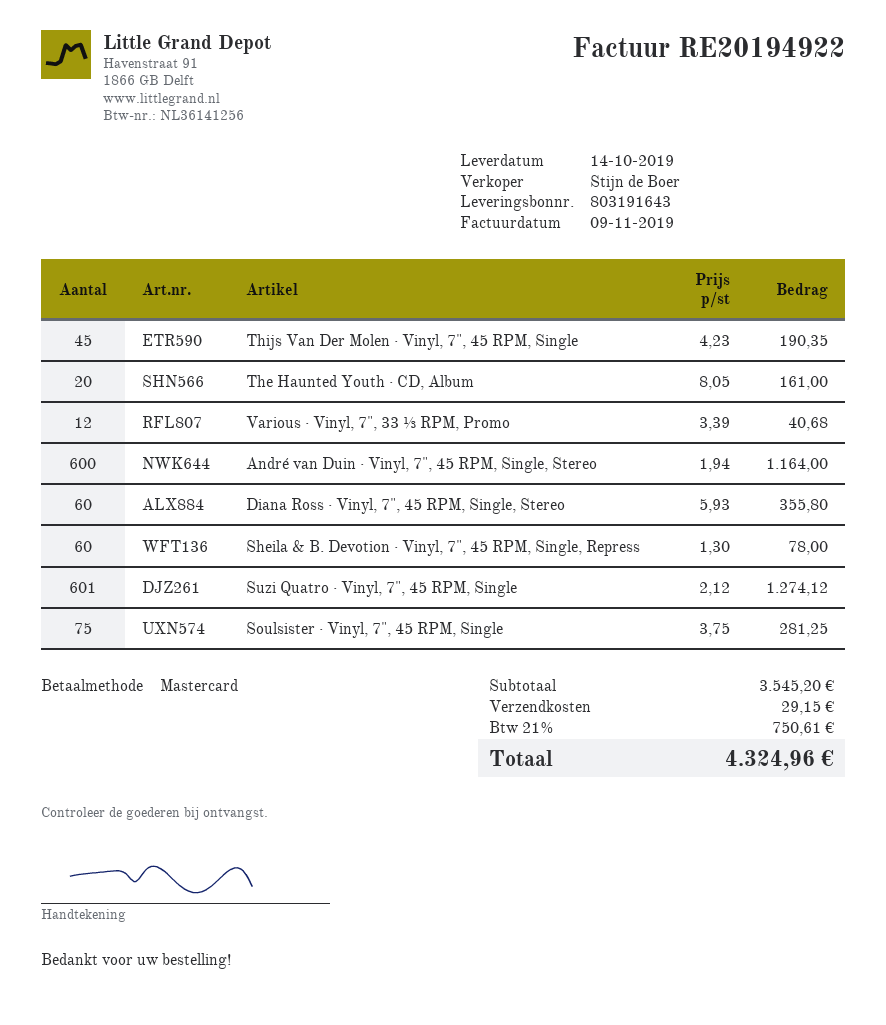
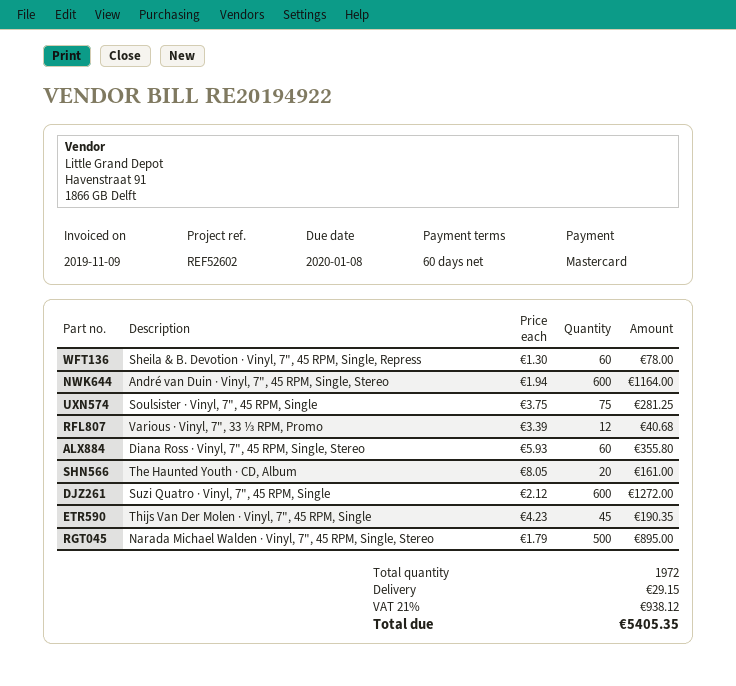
Suzi Quatro · Vinyl, 7", 45 RPM, Single: 601 x 2.12 = 1274.12 -> 600 x 2.12 = 1272.00
Narada Michael Walden · Vinyl, 7", 45 RPM, Single, Stereo: none -> 500 x 1.79 = 895.00
tax: 21% = 750.61 -> 21% = 938.12
total: 4324.96 -> 5405.35

